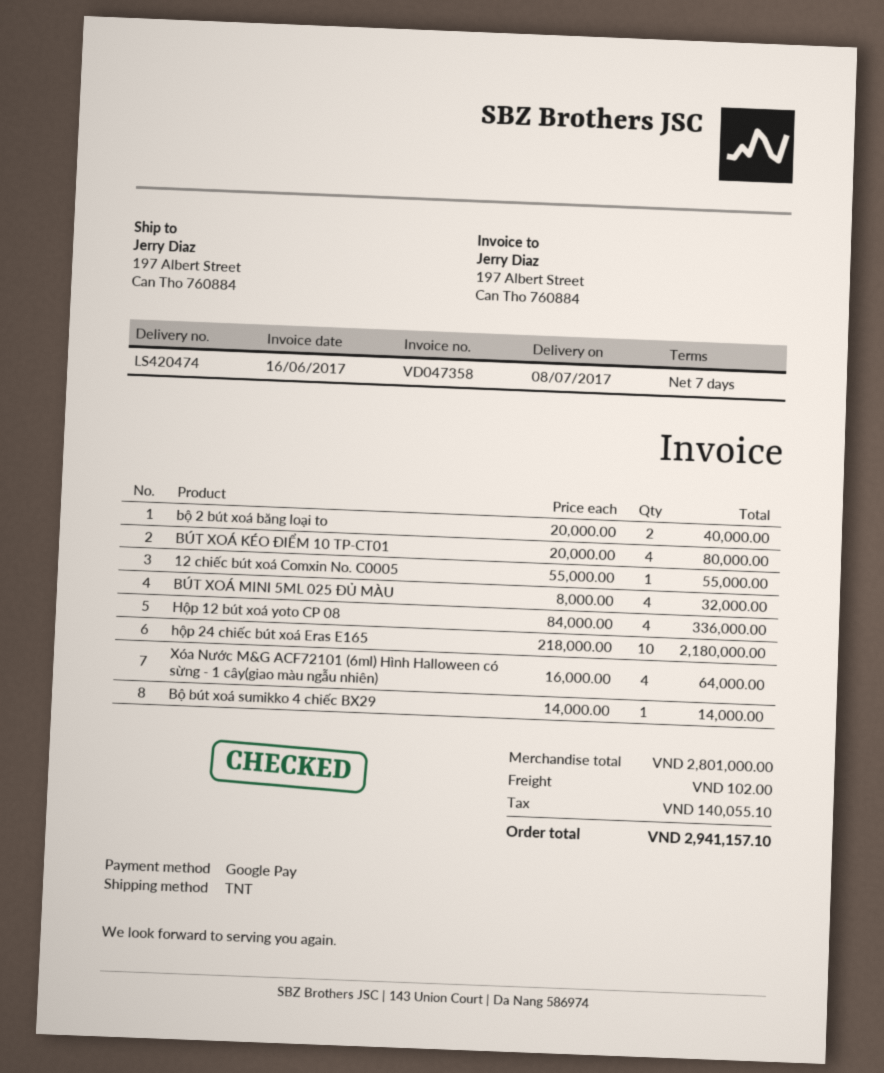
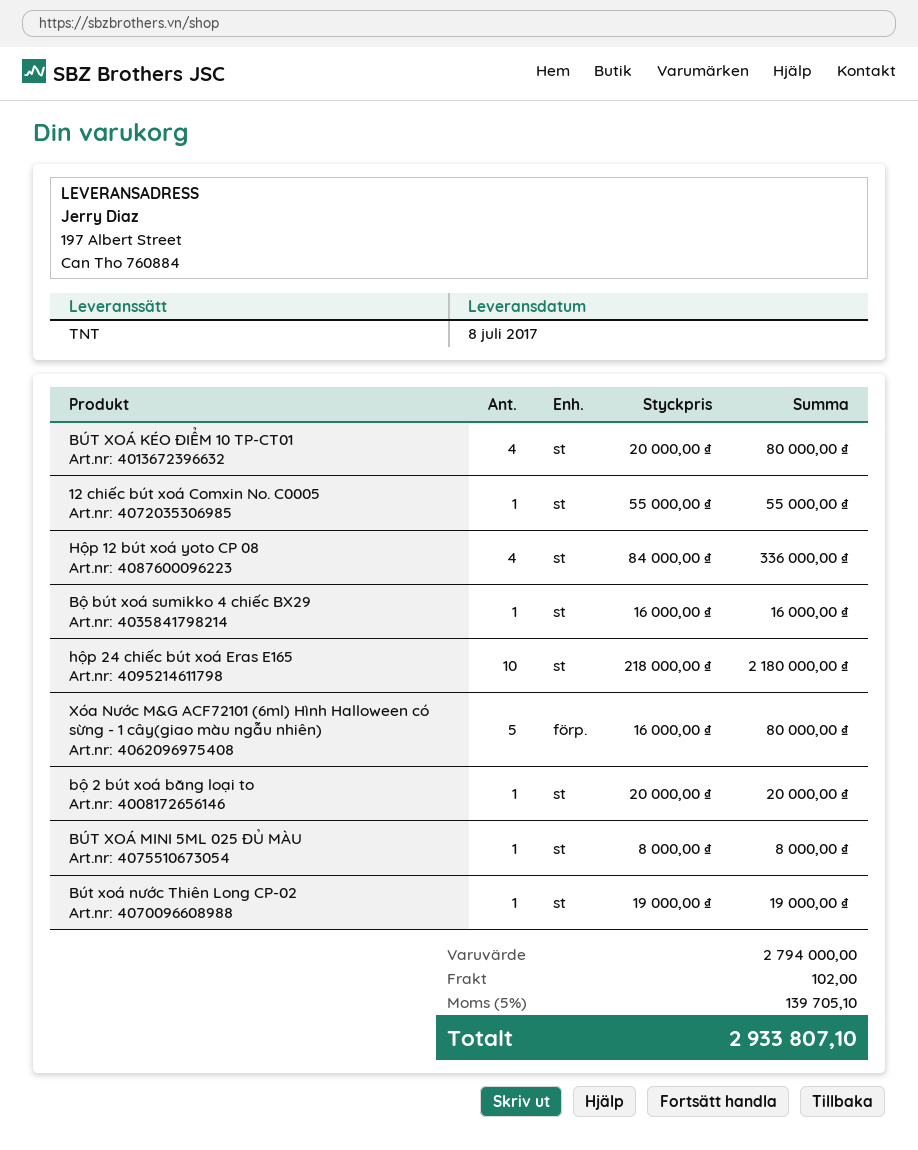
bộ 2 bút xoá băng loại to: 2 x 20000.00 = 40000.00 -> 1 x 20000.00 = 20000.00
BÚT XOÁ MINI 5ML 025 ĐỦ MÀU: 4 x 8000.00 = 32000.00 -> 1 x 8000.00 = 8000.00
Xóa Nước M&G ACF72101 (6ml) Hình Halloween có sừng - 1 cây(giao màu ngẫu nhiên): 4 x 16000.00 = 64000.00 -> 5 x 16000.00 = 80000.00
Bộ bút xoá sumikko 4 chiếc BX29: 1 x 14000.00 = 14000.00 -> 1 x 16000.00 = 16000.00
Bút xoá nước Thiên Long CP-02: none -> 1 x 19000.00 = 19000.00
subtotal: 2801000.00 -> 2794000.00
tax: 140055.10 -> 139705.10
total: 2941157.10 -> 2933807.10

